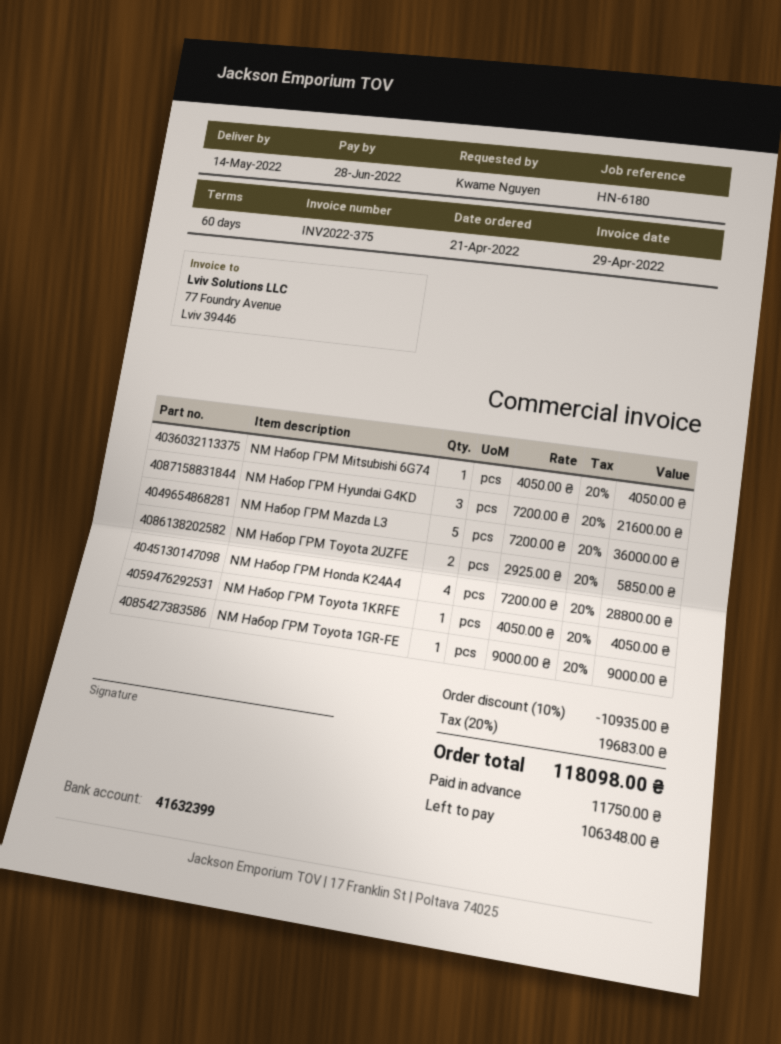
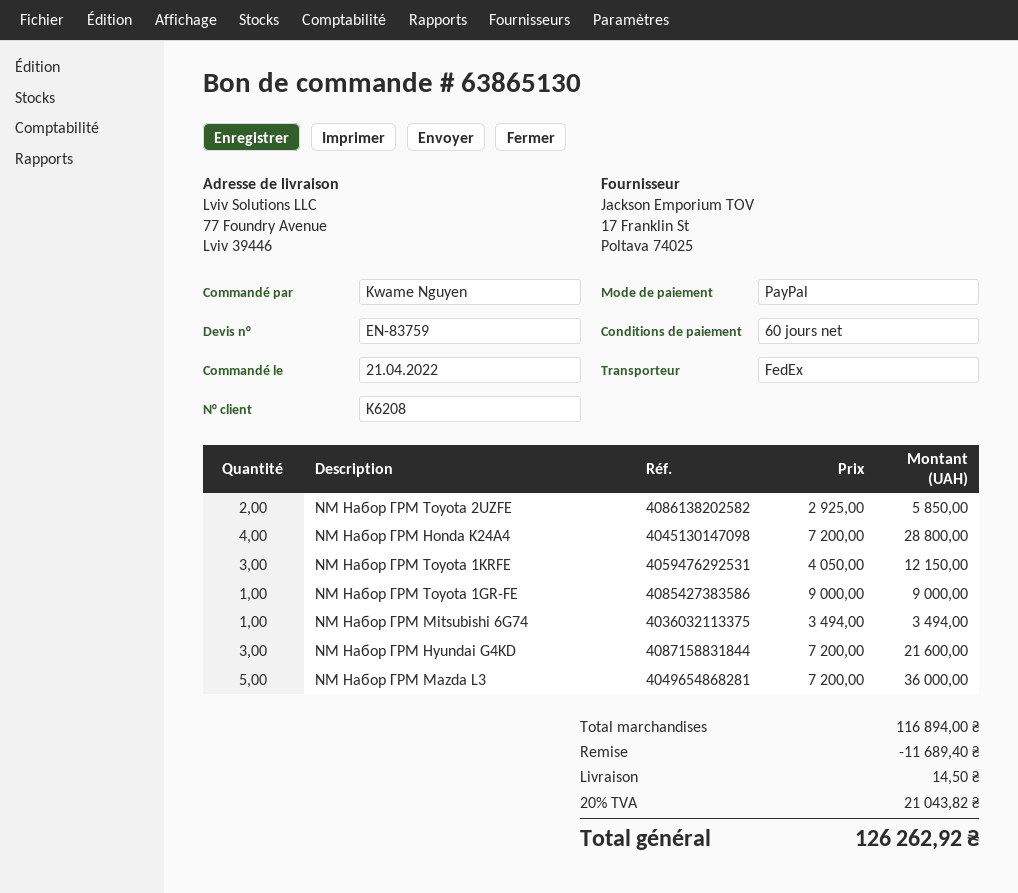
NM Набор ГРМ Mitsubishi 6G74: 1 x 4050.00 = 4050.00 -> 1 x 3494.00 = 3494.00
NM Набор ГРМ Toyota 1KRFE: 1 x 4050.00 = 4050.00 -> 3 x 4050.00 = 12150.00
discount: 10935.00 -> 11689.40
shipping: none -> 14.50
tax: 20% = 19683.00 -> 20% = 21043.82
total: 118098.00 -> 126262.92

